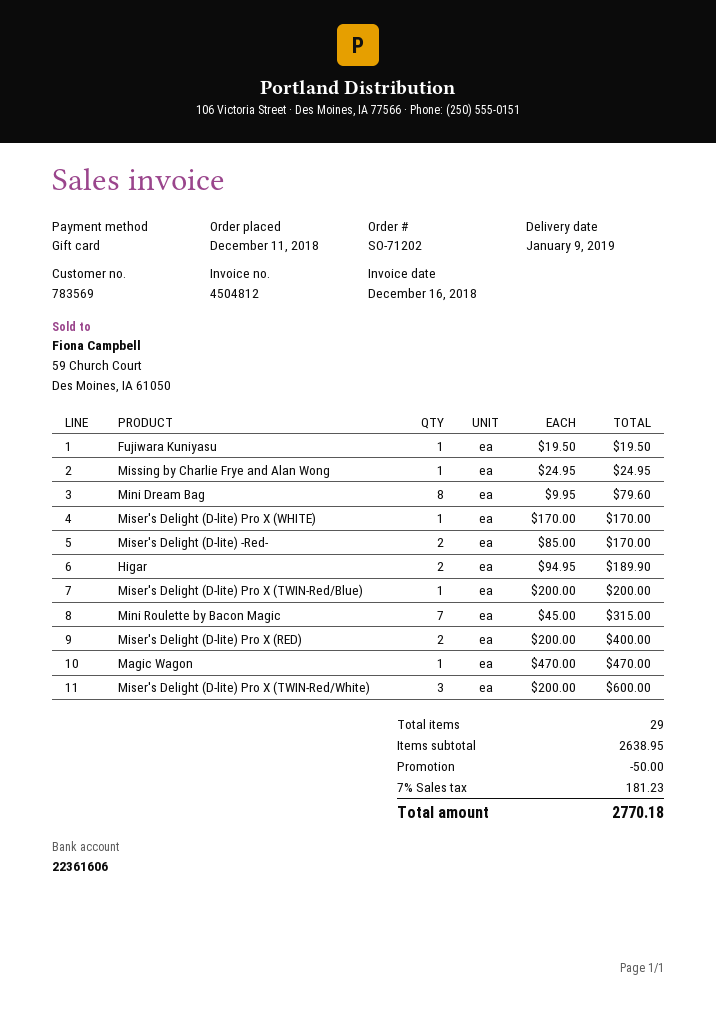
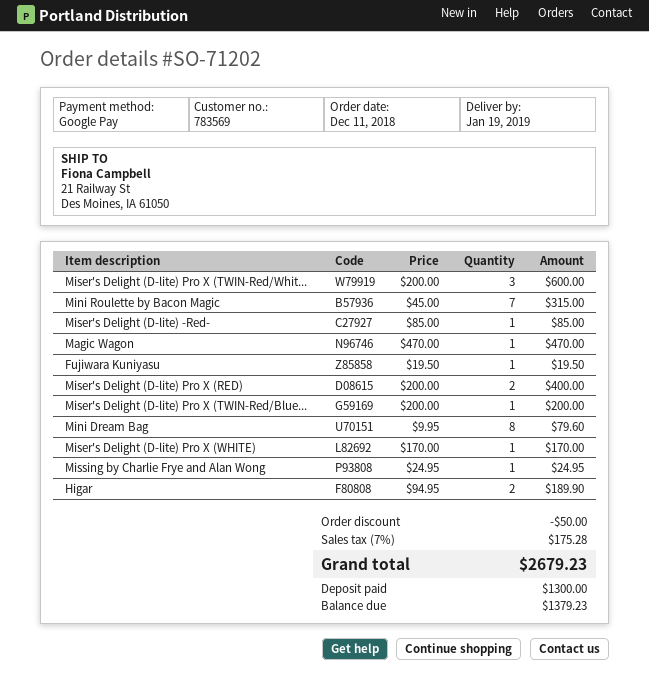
delivery date: 2019-01-09 -> 2019-01-19
payment method: gift card -> Google Pay
Miser's Delight (D-lite) -Red-: 2 x 85.00 = 170.00 -> 1 x 85.00 = 85.00
tax: 7% = 181.23 -> 7% = 175.28
total: 2770.18 -> 2679.23

